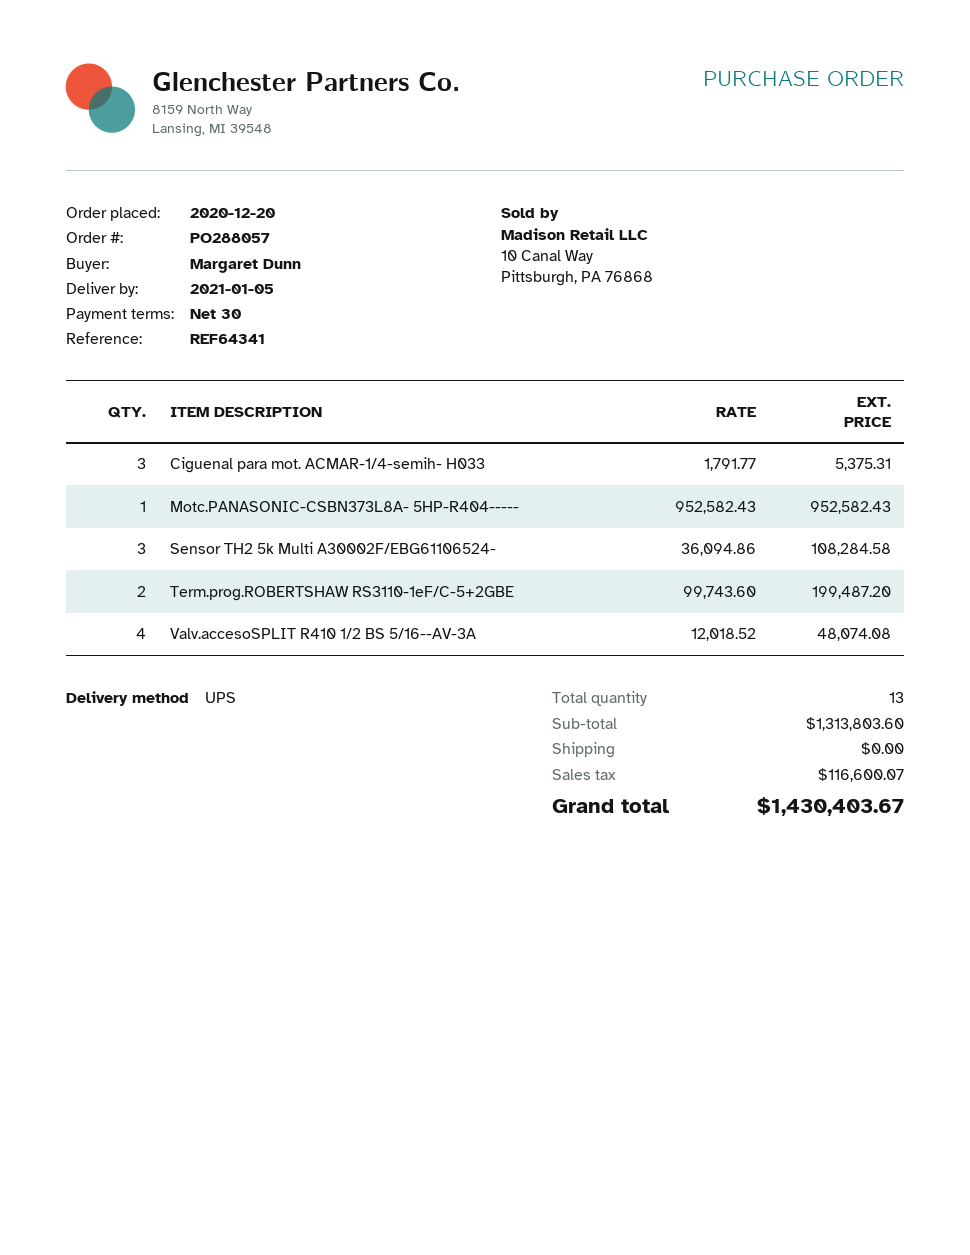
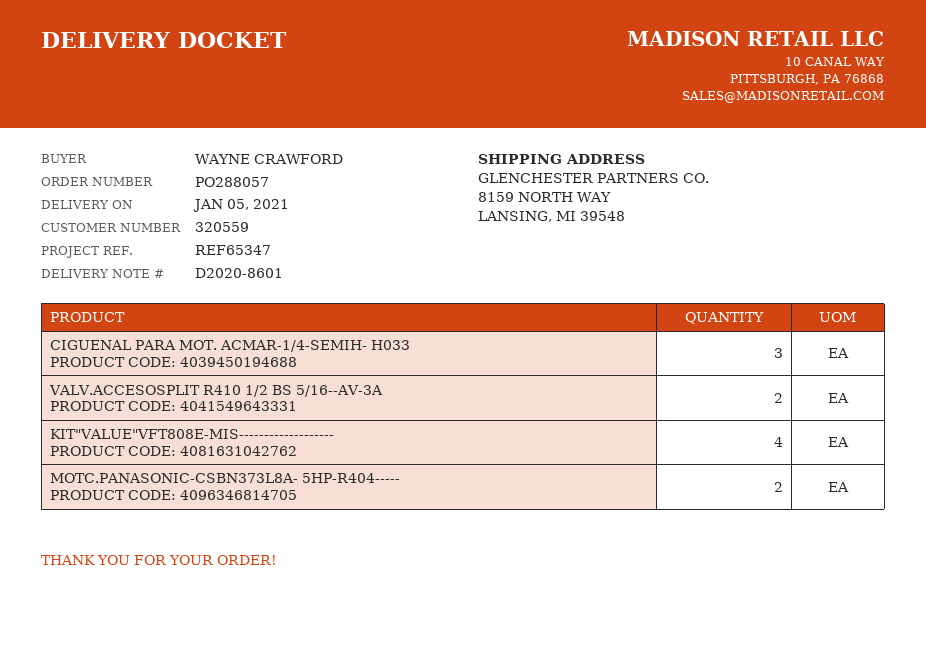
reference: REF64341 -> REF65347
ordered by: Margaret Dunn -> WAYNE CRAWFORD
Motc.PANASONIC-CSBN373L8A- 5HP-R404-----: 1 -> 2
Sensor TH2 5k Multi A30002F/EBG61106524-: 3 -> none
Term.prog.ROBERTSHAW RS3110-1eF/C-5+2GBE: 2 -> none
Valv.accesoSPLIT R410 1/2 BS 5/16--AV-3A: 4 -> 2
KIT"VALUE"VFT808E-MIS-------------------: none -> 4

